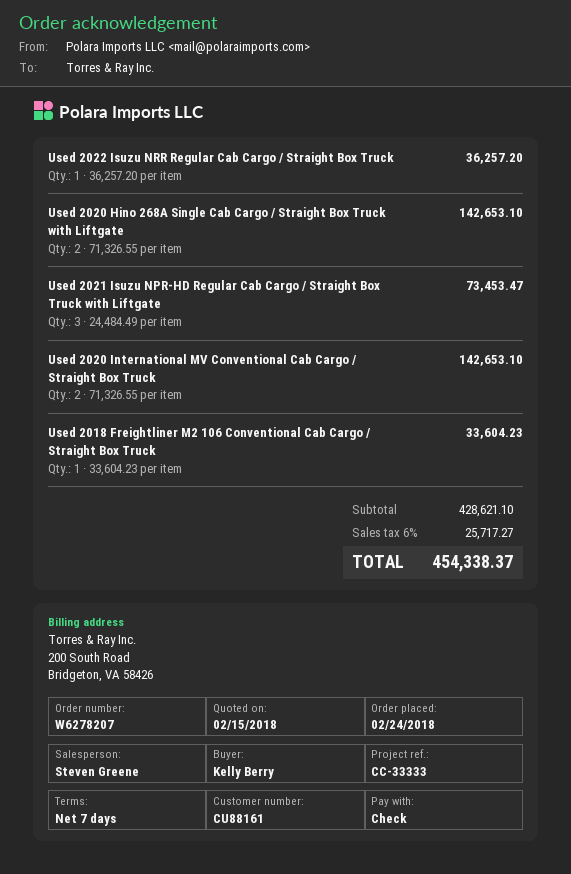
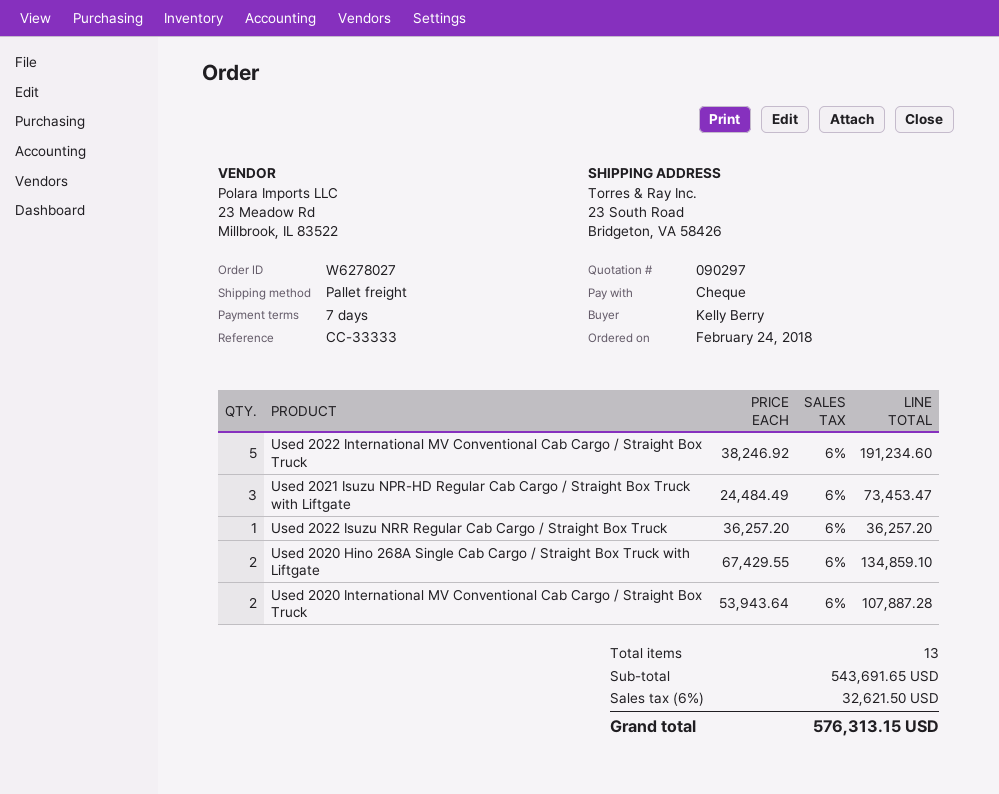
order number: W6278207 -> W6278027
Used 2020 Hino 268A Single Cab Cargo / Straight Box Truck with Liftgate: 2 x 71326.55 = 142653.10 -> 2 x 67429.55 = 134859.10
Used 2020 International MV Conventional Cab Cargo / Straight Box Truck: 2 x 71326.55 = 142653.10 -> 2 x 53943.64 = 107887.28
Used 2018 Freightliner M2 106 Conventional Cab Cargo / Straight Box Truck: 1 x 33604.23 = 33604.23 -> none
Used 2022 International MV Conventional Cab Cargo / Straight Box Truck: none -> 5 x 38246.92 = 191234.60
subtotal: 428621.10 -> 543691.65
tax: 6% = 25717.27 -> 6% = 32621.50
total: 454338.37 -> 576313.15

